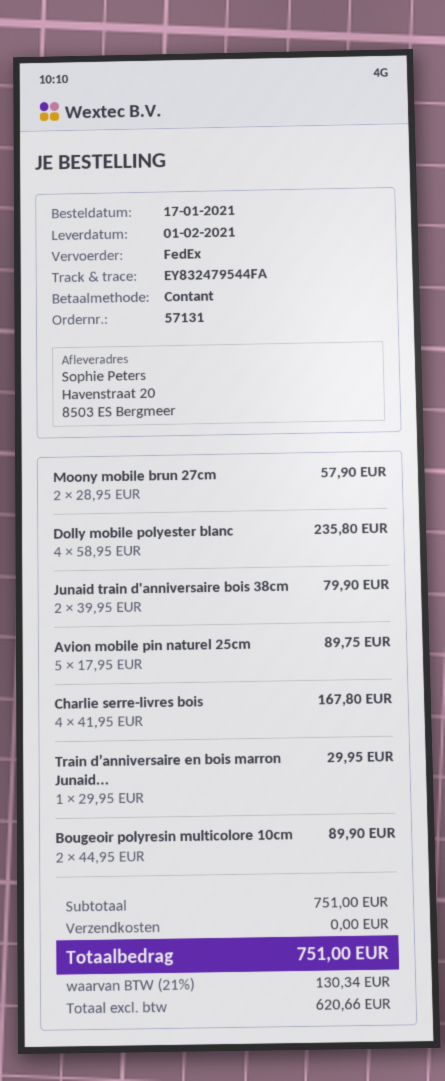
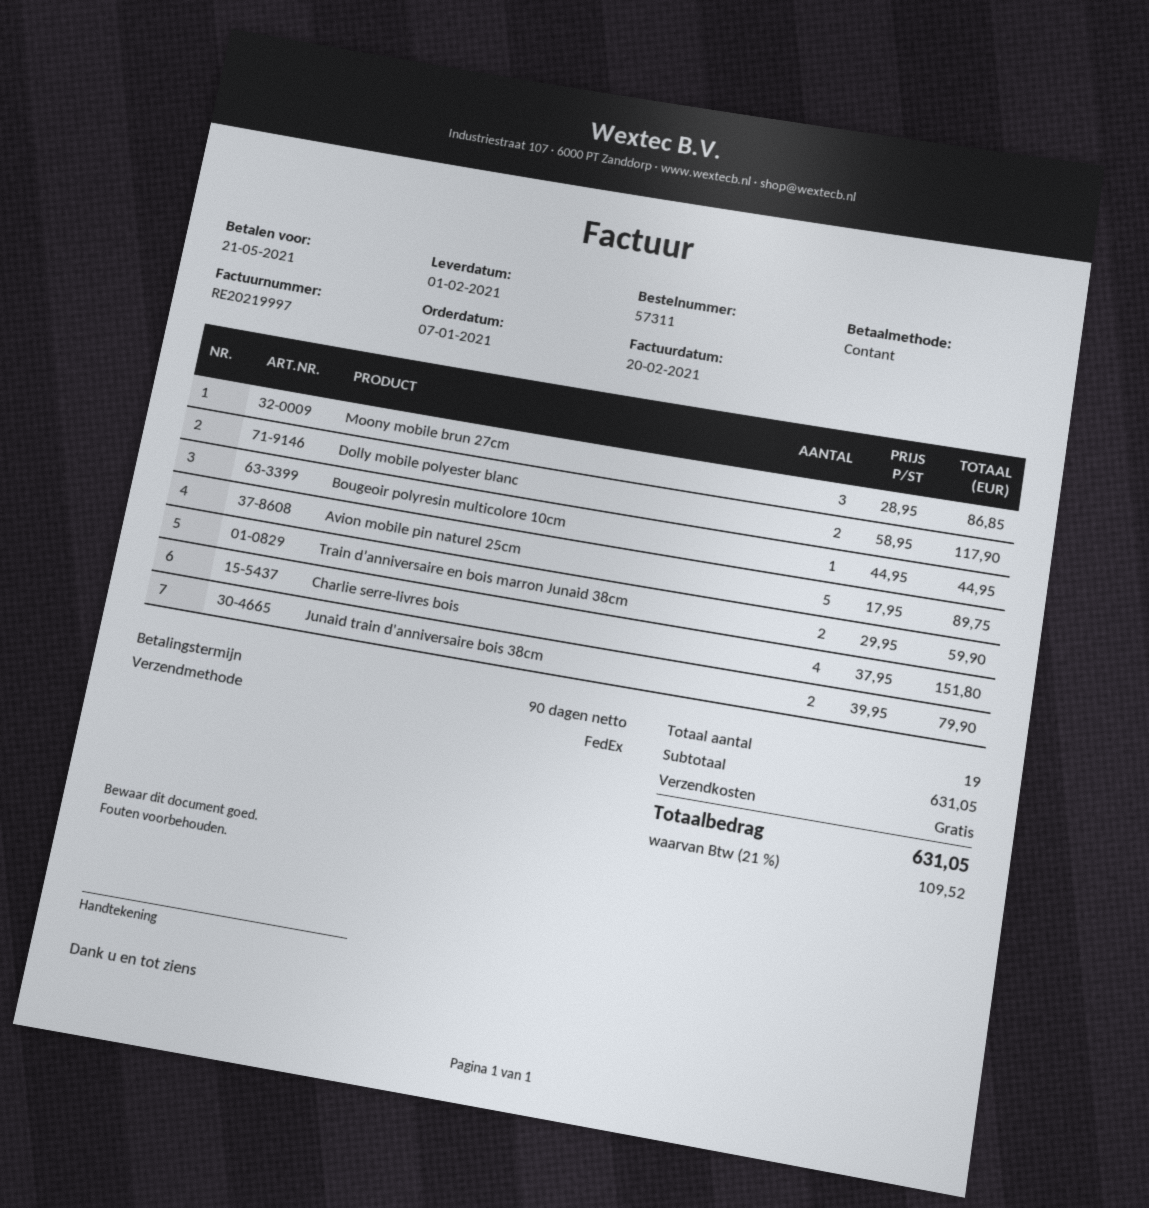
order number: 57131 -> 57311
order date: 2021-01-17 -> 2021-01-07
Moony mobile brun 27cm: 2 x 28.95 = 57.90 -> 3 x 28.95 = 86.85
Dolly mobile polyester blanc: 4 x 58.95 = 235.80 -> 2 x 58.95 = 117.90
Charlie serre-livres bois: 4 x 41.95 = 167.80 -> 4 x 37.95 = 151.80
Train d’anniversaire en bois marron Junaid...: 1 x 29.95 = 29.95 -> 2 x 29.95 = 59.90
Bougeoir polyresin multicolore 10cm: 2 x 44.95 = 89.90 -> 1 x 44.95 = 44.95
subtotal: 751.00 -> 631.05
tax: 21% = 130.34 -> 21% = 109.52
total: 751.00 -> 631.05

